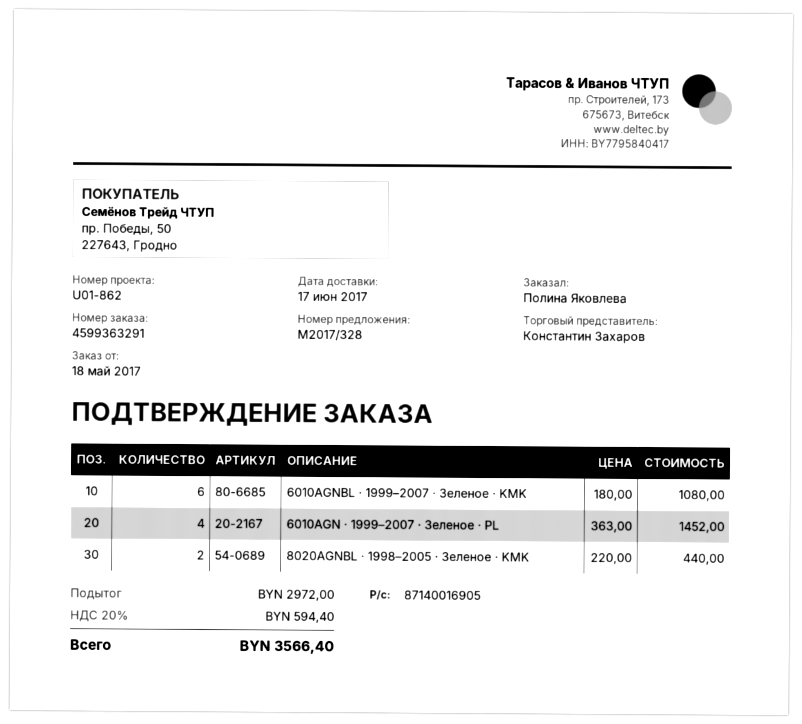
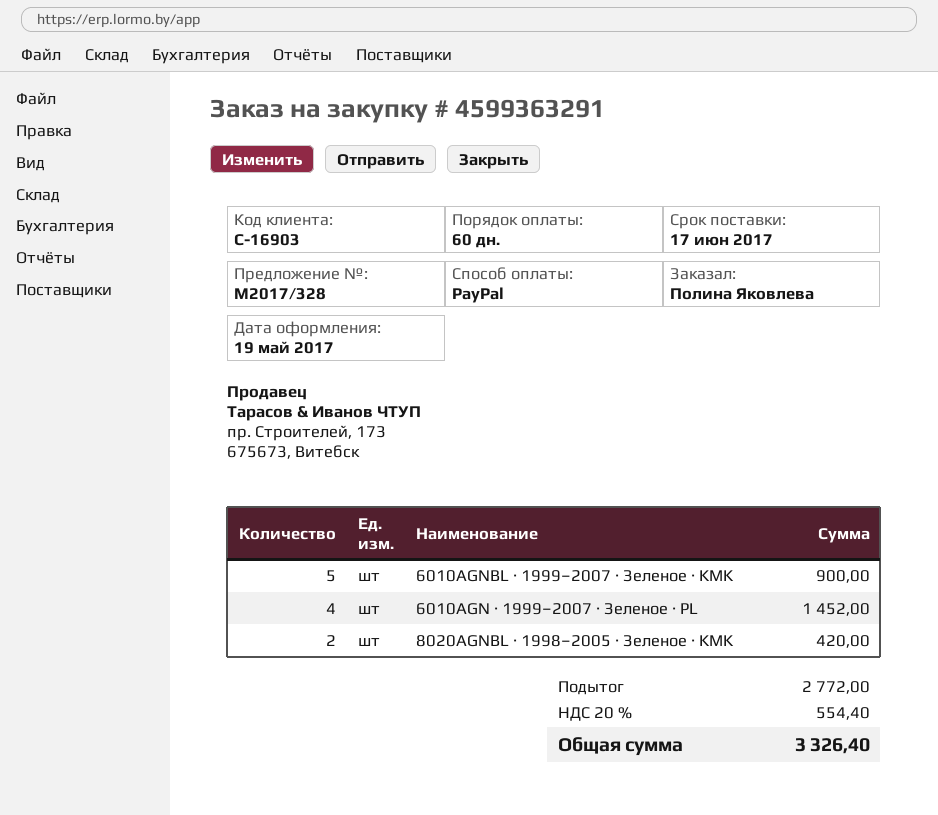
order date: 2017-05-18 -> 2017-05-19
6010AGNBL · 1999–2007 · Зеленое · KMK: 6 for 1080.00 -> 5 for 900.00
8020AGNBL · 1998–2005 · Зеленое · KMK: 2 for 440.00 -> 2 for 420.00
subtotal: 2972.00 -> 2772.00
tax: 20% = 594.40 -> 20% = 554.40
total: 3566.40 -> 3326.40

